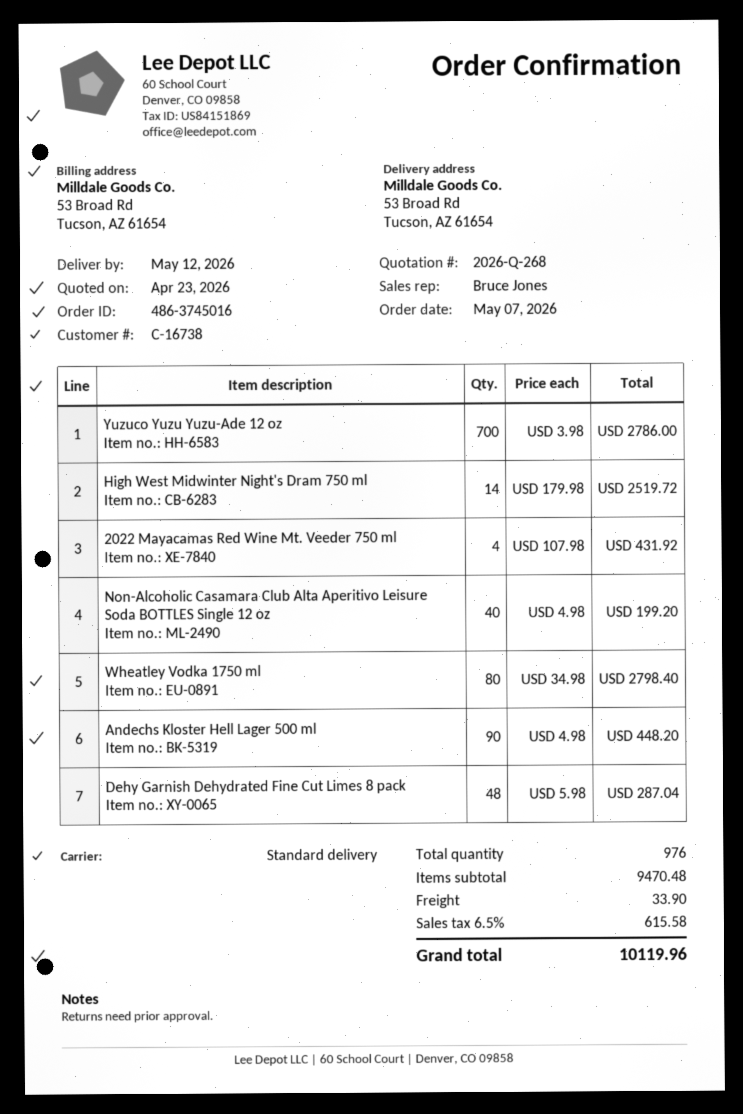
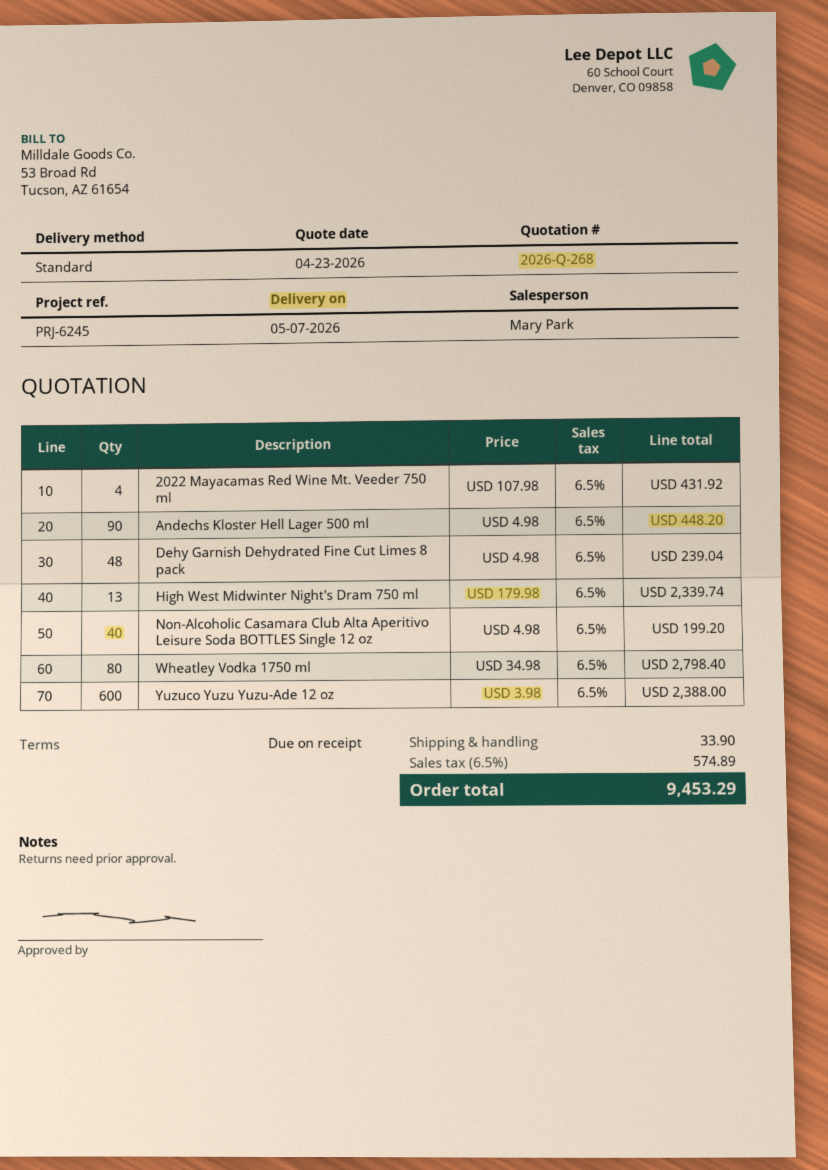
delivery date: 2026-05-12 -> 2026-05-07
sales rep: Bruce Jones -> Mary Park
Yuzuco Yuzu Yuzu-Ade 12 oz: 700 x 3.98 = 2786.00 -> 600 x 3.98 = 2388.00
High West Midwinter Night's Dram 750 ml: 14 x 179.98 = 2519.72 -> 13 x 179.98 = 2339.74
Dehy Garnish Dehydrated Fine Cut Limes 8 pack: 48 x 5.98 = 287.04 -> 48 x 4.98 = 239.04
tax: 6.5% = 615.58 -> 6.5% = 574.89
total: 10119.96 -> 9453.29

